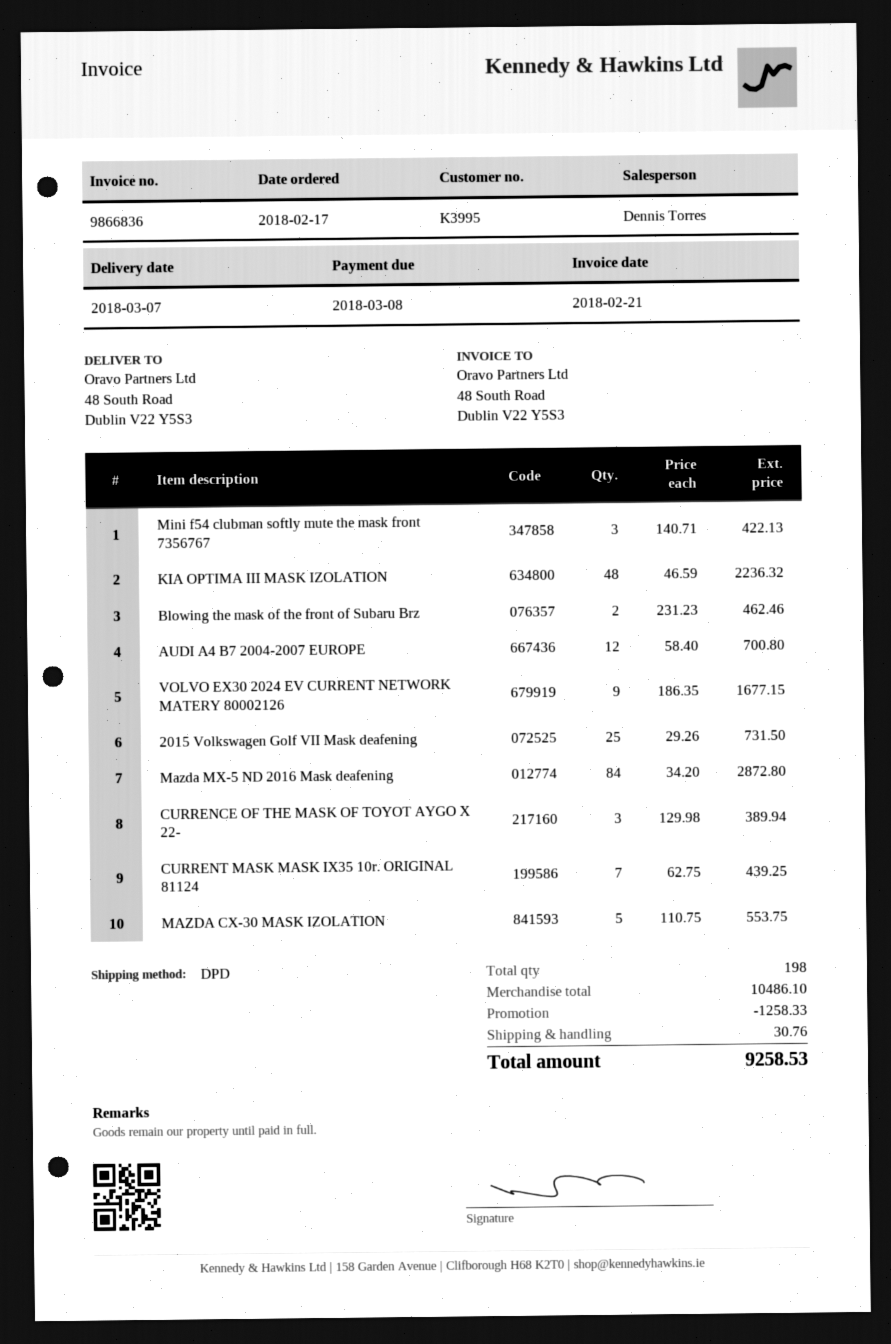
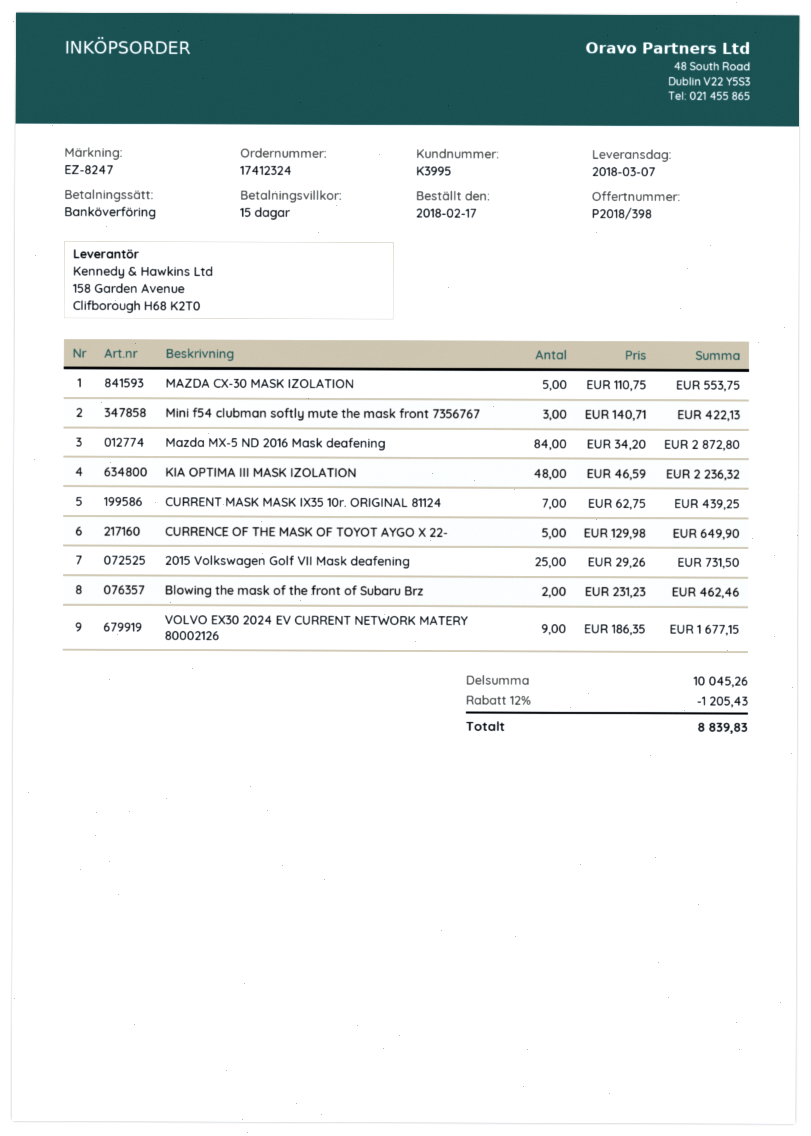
AUDI A4 B7 2004-2007 EUROPE: 12 x 58.40 = 700.80 -> none
CURRENCE OF THE MASK OF TOYOT AYGO X 22-: 3 x 129.98 = 389.94 -> 5 x 129.98 = 649.90
subtotal: 10486.10 -> 10045.26
discount: 1258.33 -> 1205.43
shipping: 30.76 -> none
total: 9258.53 -> 8839.83

